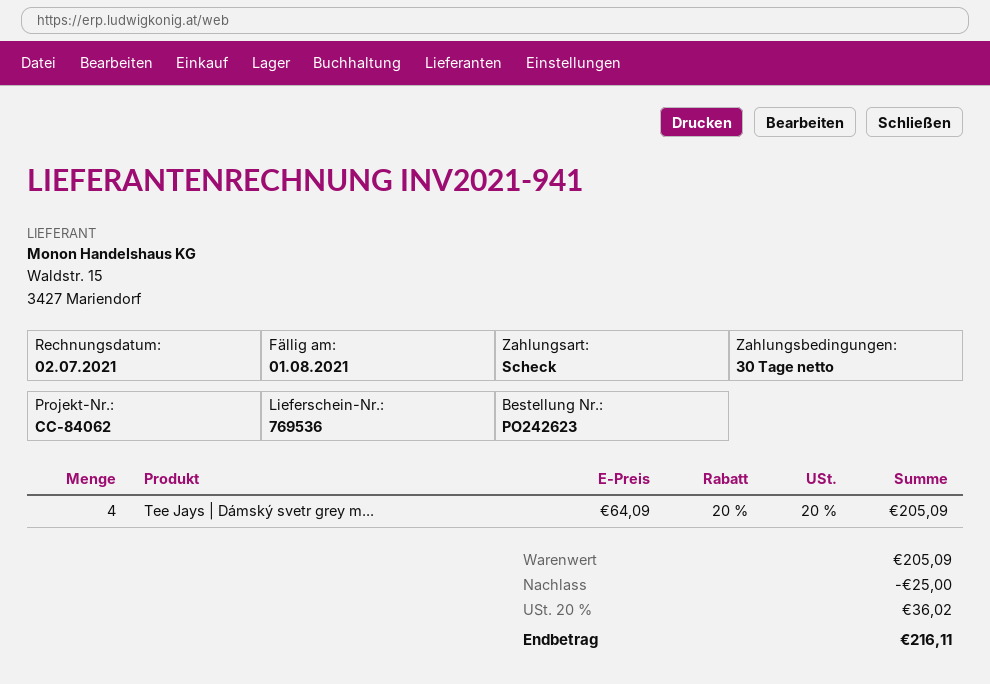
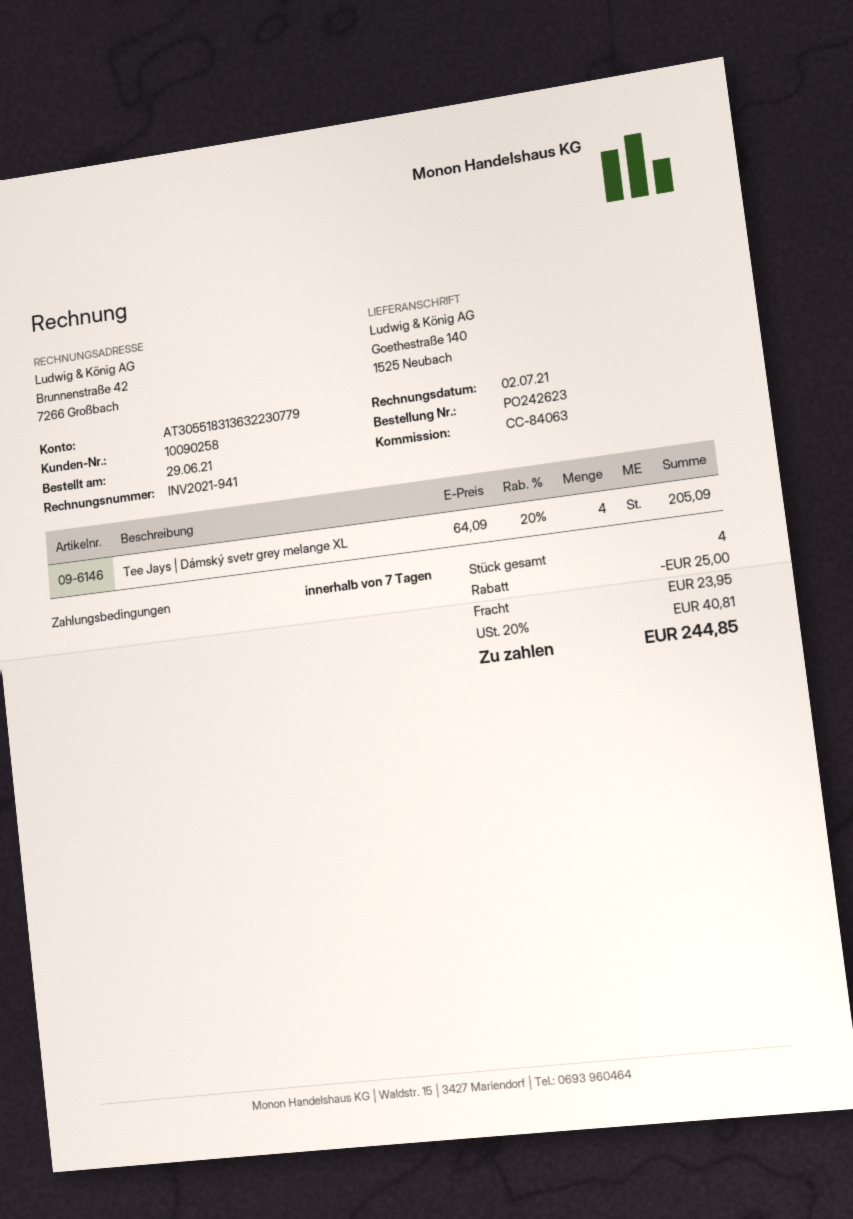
payment terms: 30 days -> 7 days
reference: CC-84062 -> CC-84063
shipping: none -> 23.95
tax: 20% = 36.02 -> 20% = 40.81
total: 216.11 -> 244.85

